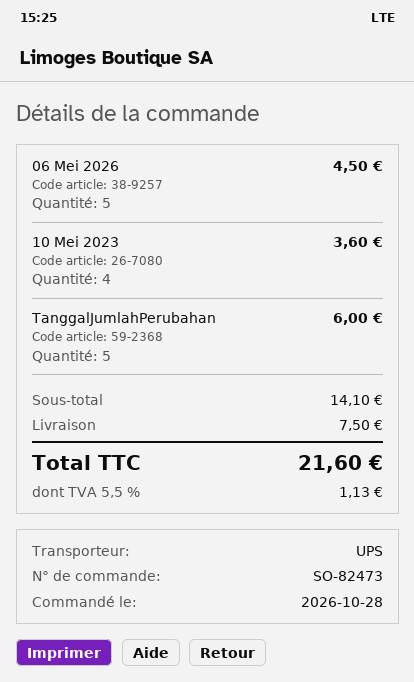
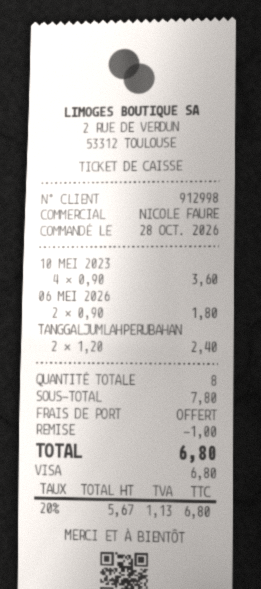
06 Mei 2026: 5 for 4.50 -> 2 for 1.80
TanggalJumlahPerubahan: 5 for 6.00 -> 2 for 2.40
subtotal: 14.10 -> 7.80
discount: none -> 1.00
shipping: 7.50 -> 0.00
tax: 5.5% = 1.13 -> 20% = 1.13
total: 21.60 -> 6.80

